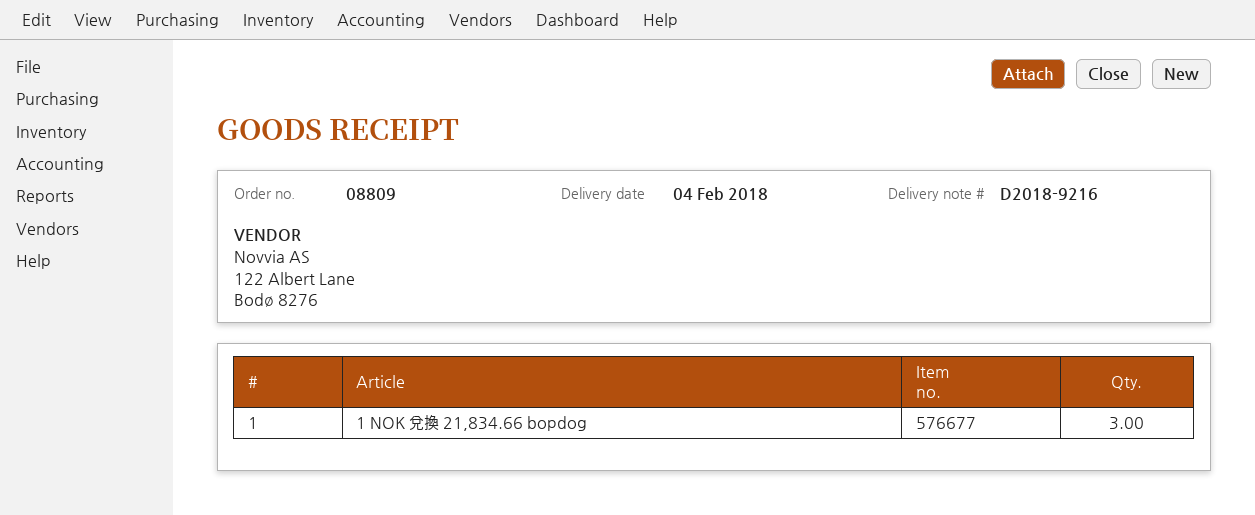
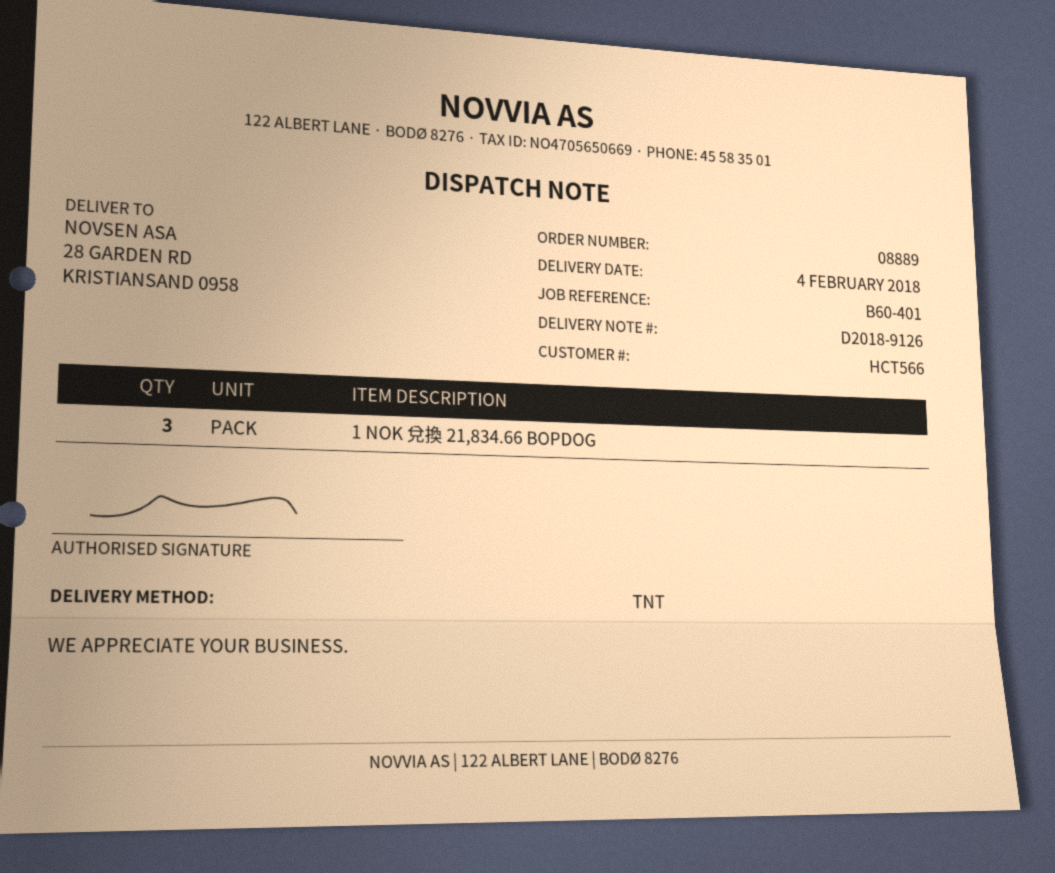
order number: 08809 -> 08889
delivery note number: D2018-9216 -> D2018-9126

